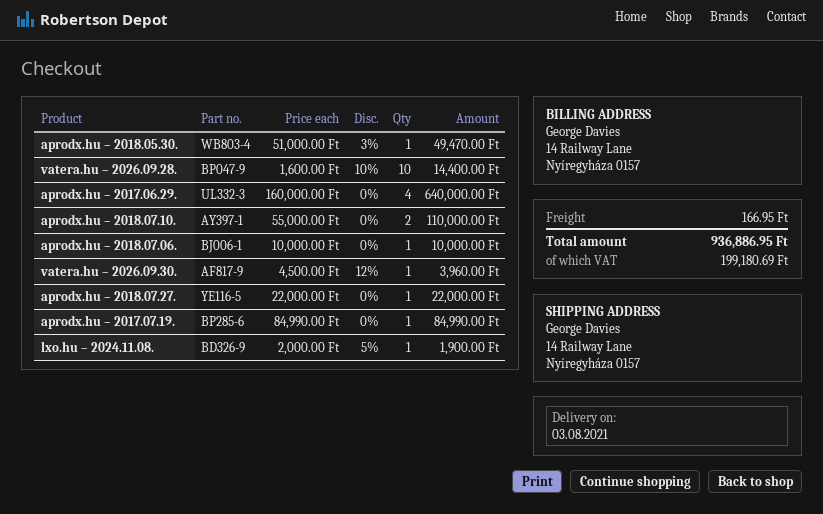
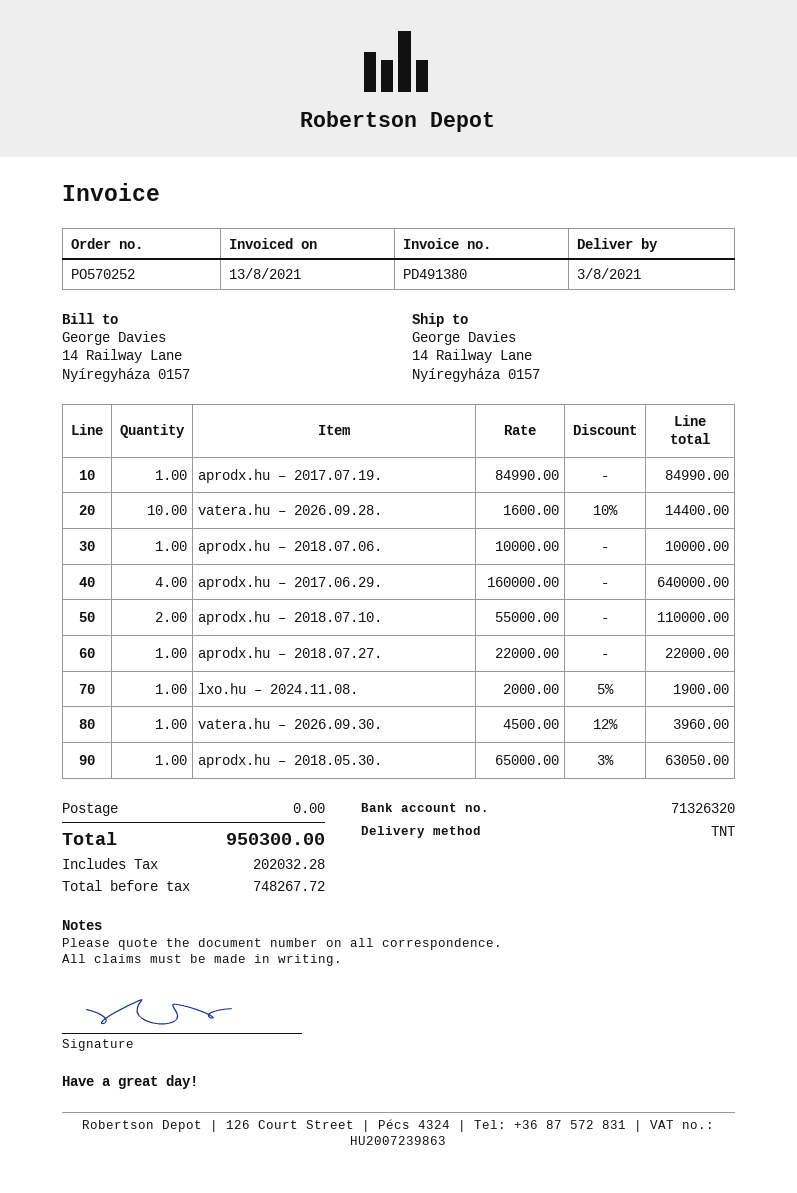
aprodx.hu – 2018.05.30.: 1 x 51000.00 - 3% = 49470.00 -> 1 x 65000.00 - 3% = 63050.00
shipping: 166.95 -> 0.00
tax: 199180.69 -> 202032.28
total: 936886.95 -> 950300.00

